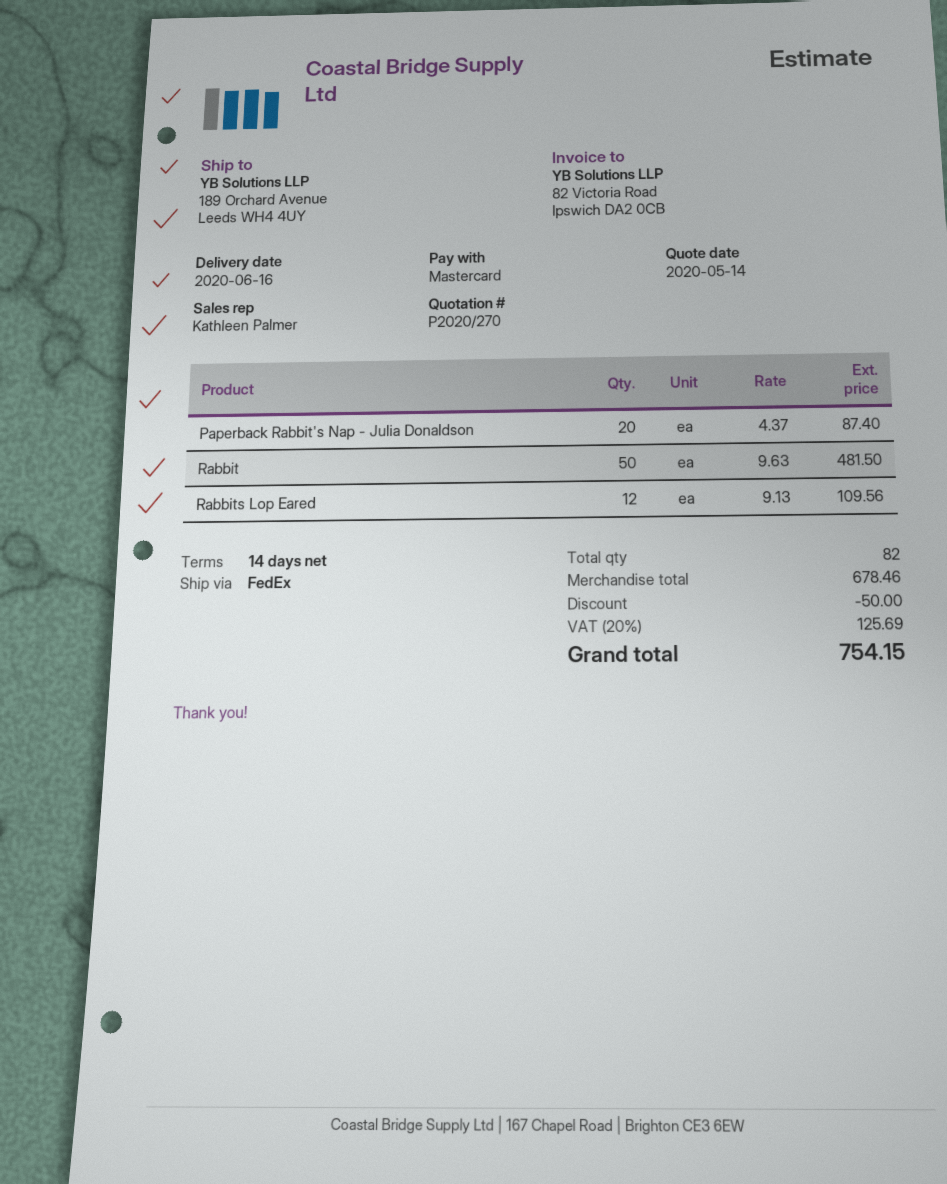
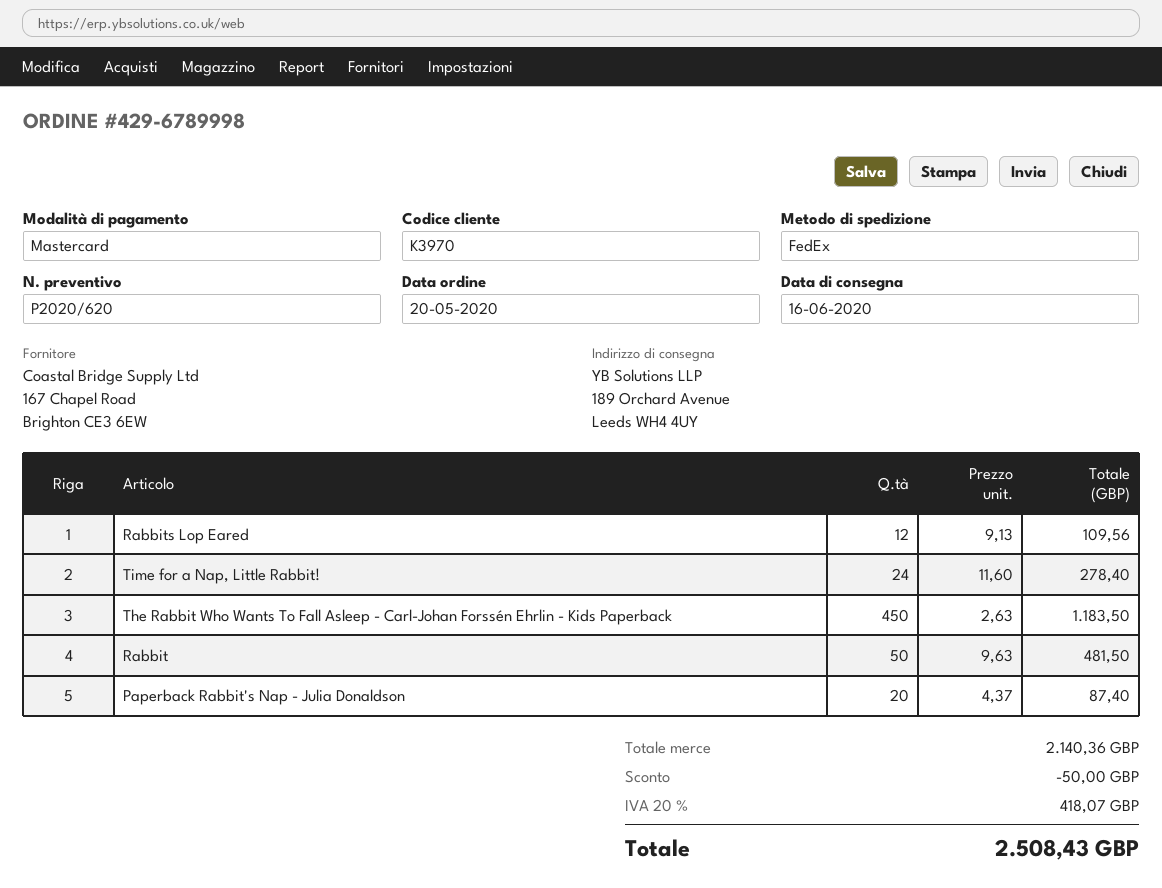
quote number: P2020/270 -> P2020/620
Time for a Nap, Little Rabbit!: none -> 24 x 11.60 = 278.40
The Rabbit Who Wants To Fall Asleep - Carl-Johan Forssén Ehrlin - Kids Paperback: none -> 450 x 2.63 = 1183.50
subtotal: 678.46 -> 2140.36
tax: 20% = 125.69 -> 20% = 418.07
total: 754.15 -> 2508.43

